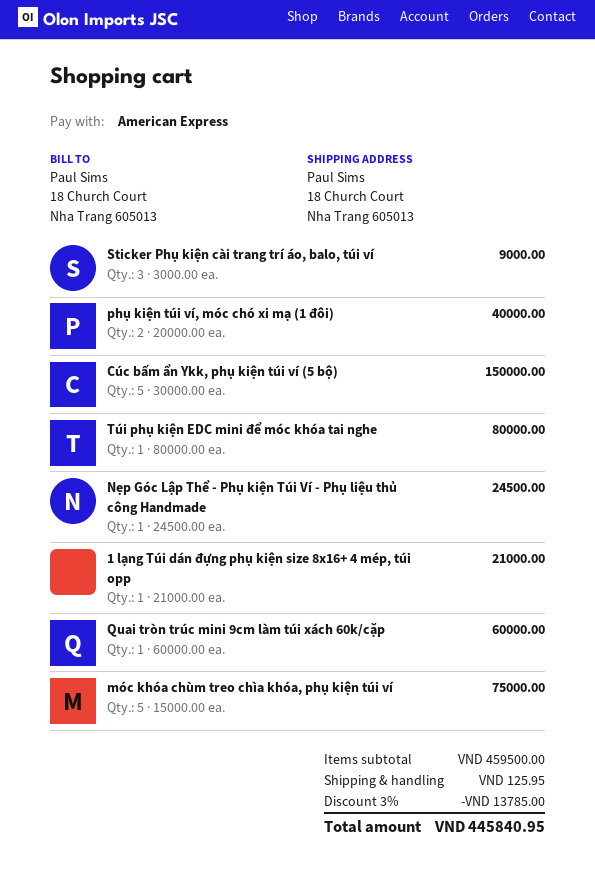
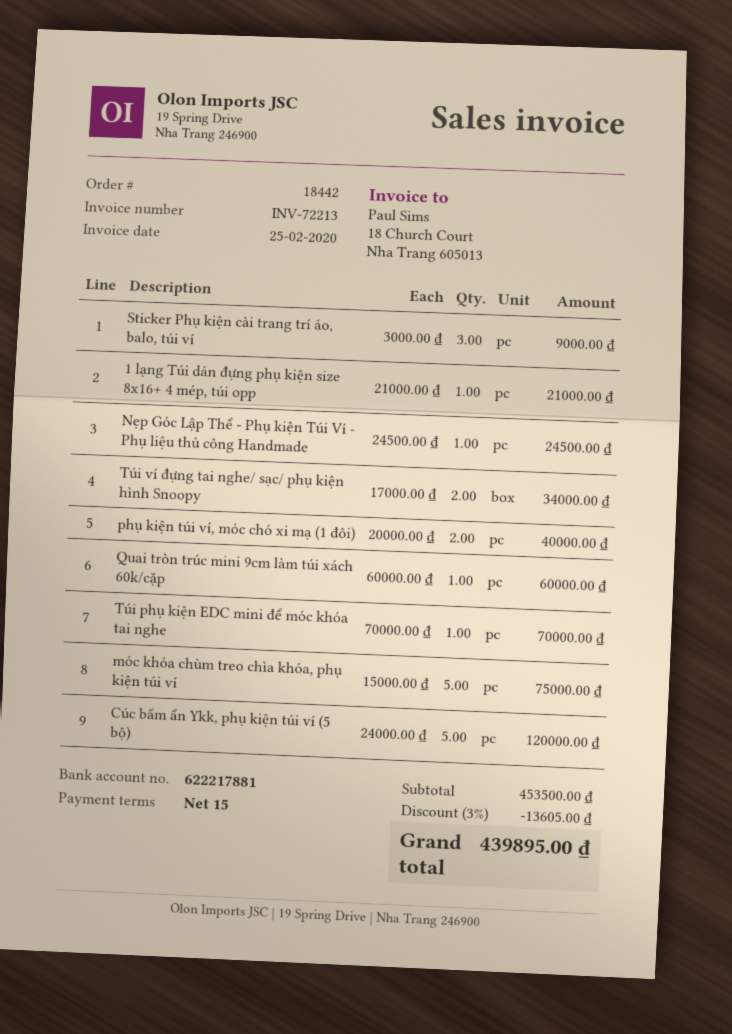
Cúc bấm ẩn Ykk, phụ kiện túi ví (5 bộ): 5 x 30000.00 = 150000.00 -> 5 x 24000.00 = 120000.00
Túi phụ kiện EDC mini để móc khóa tai nghe: 1 x 80000.00 = 80000.00 -> 1 x 70000.00 = 70000.00
Túi ví đựng tai nghe/ sạc/ phụ kiện hình Snoopy: none -> 2 x 17000.00 = 34000.00
subtotal: 459500.00 -> 453500.00
discount: 3% = 13785.00 -> 3% = 13605.00
shipping: 125.95 -> none
total: 445840.95 -> 439895.00

